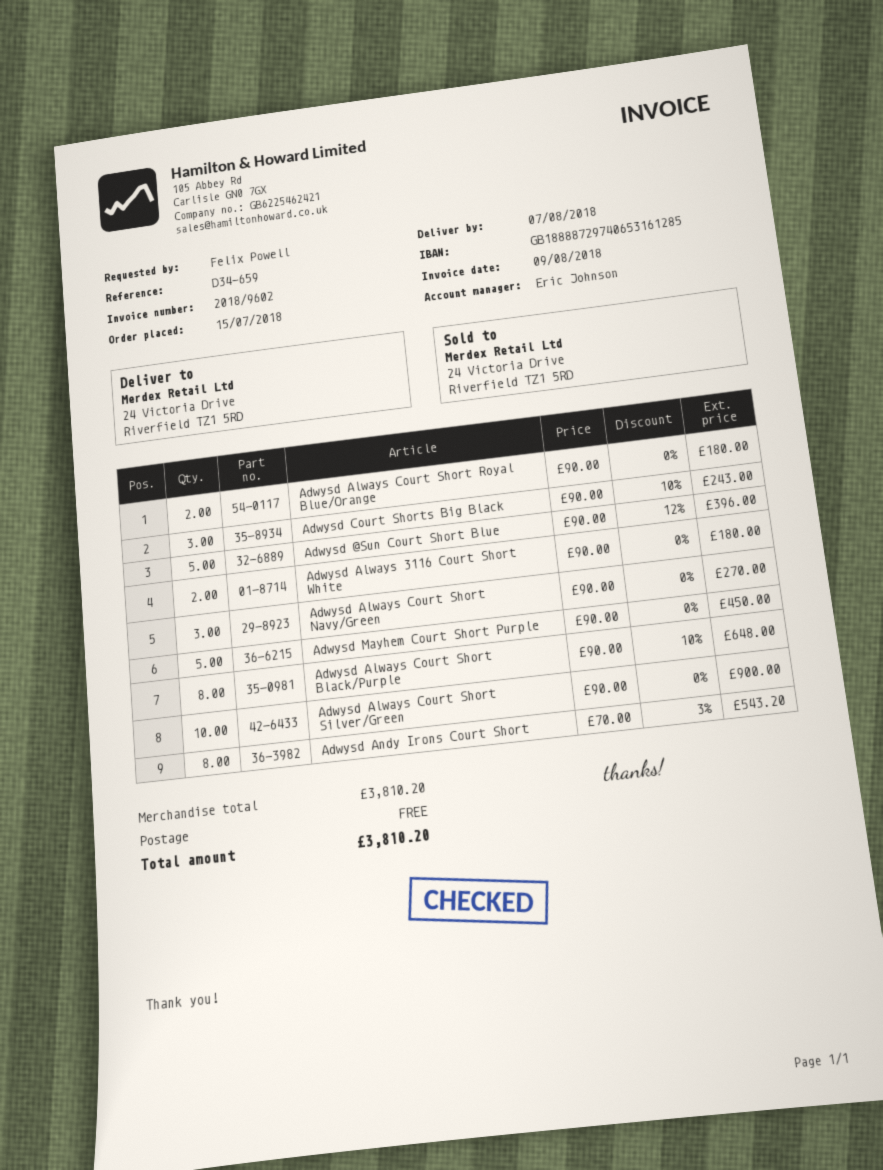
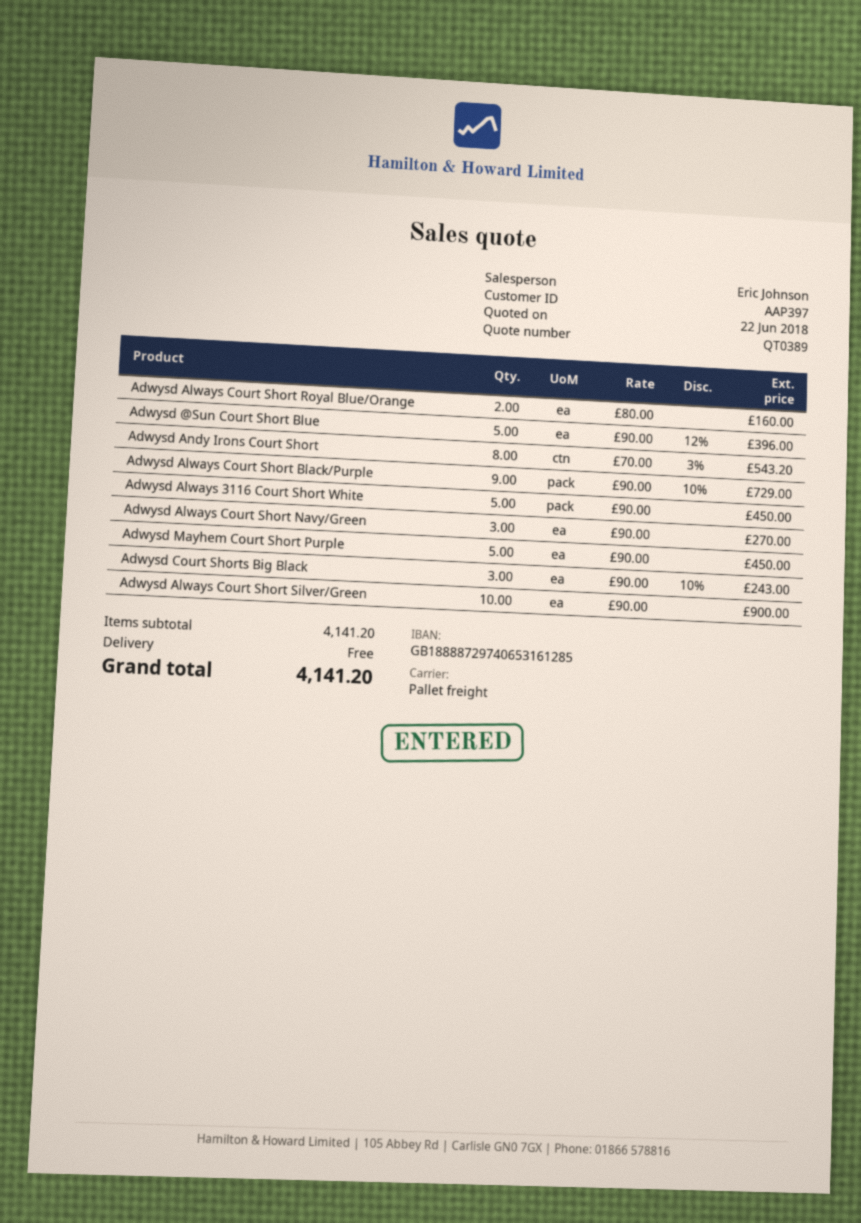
Adwysd Always Court Short Royal Blue/Orange: 2 x 90.00 = 180.00 -> 2 x 80.00 = 160.00
Adwysd Always 3116 Court Short White: 2 x 90.00 = 180.00 -> 5 x 90.00 = 450.00
Adwysd Always Court Short Black/Purple: 8 x 90.00 - 10% = 648.00 -> 9 x 90.00 - 10% = 729.00
subtotal: 3810.20 -> 4141.20
total: 3810.20 -> 4141.20

